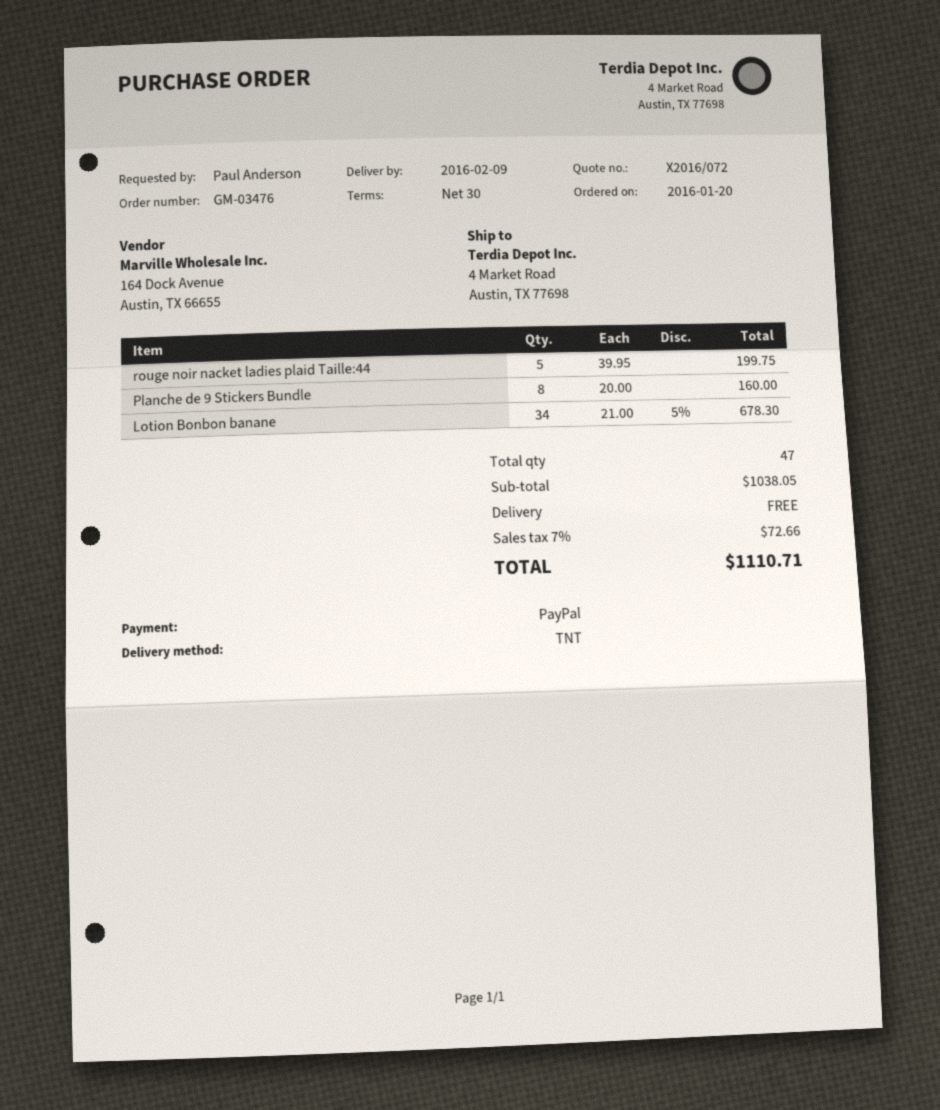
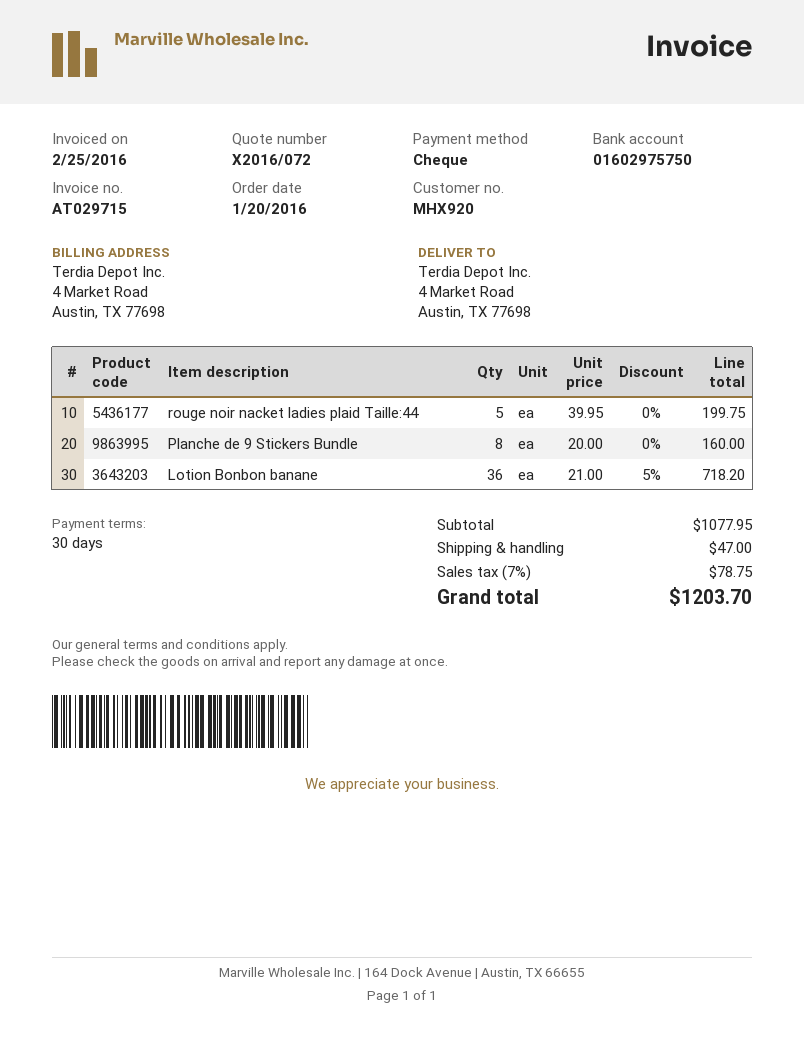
payment method: PayPal -> cheque
Lotion Bonbon banane: 34 x 21.00 - 5% = 678.30 -> 36 x 21.00 - 5% = 718.20
subtotal: 1038.05 -> 1077.95
shipping: 0.00 -> 47.00
tax: 7% = 72.66 -> 7% = 78.75
total: 1110.71 -> 1203.70

